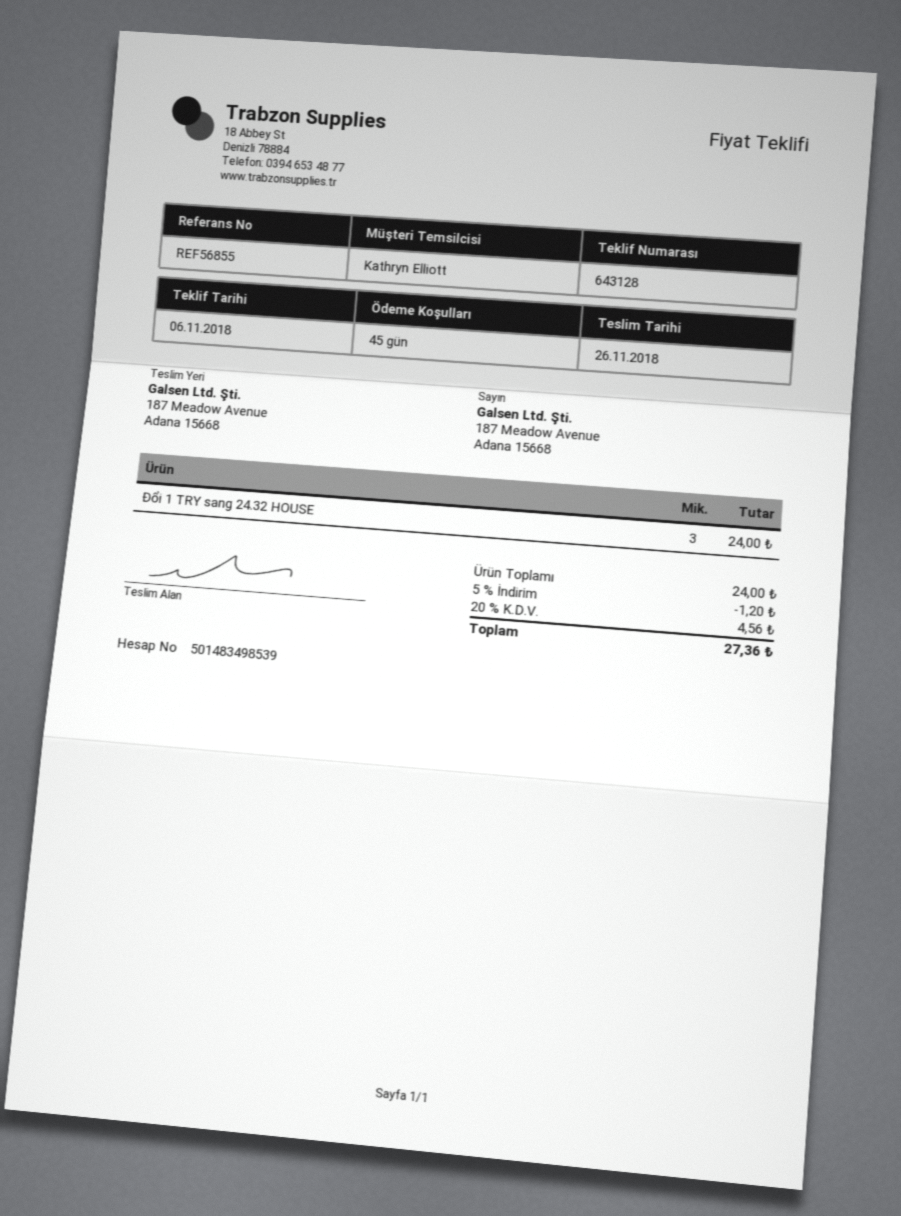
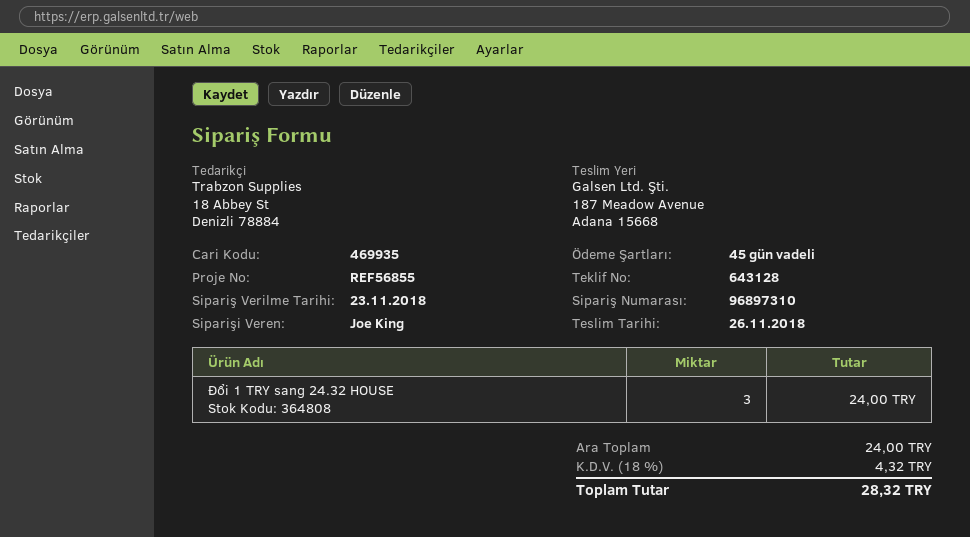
discount: 5% = 1.20 -> none
tax: 20% = 4.56 -> 18% = 4.32
total: 27.36 -> 28.32

